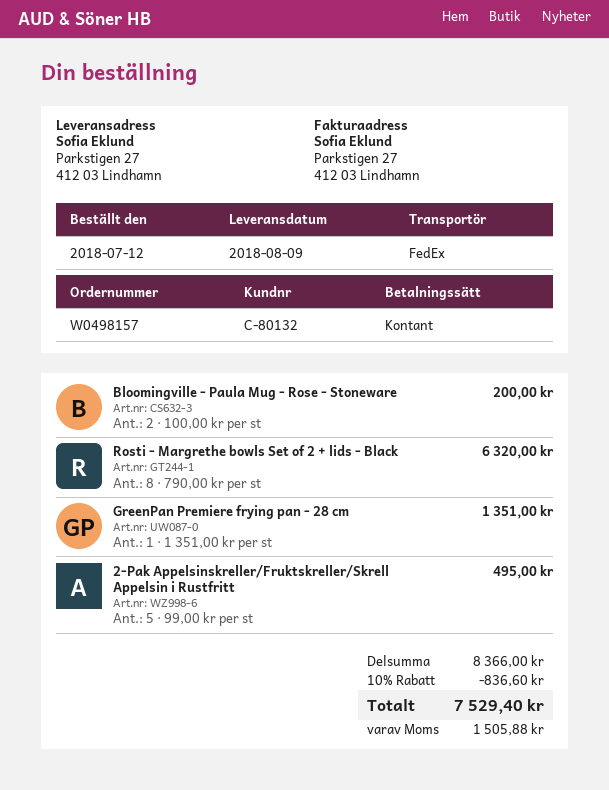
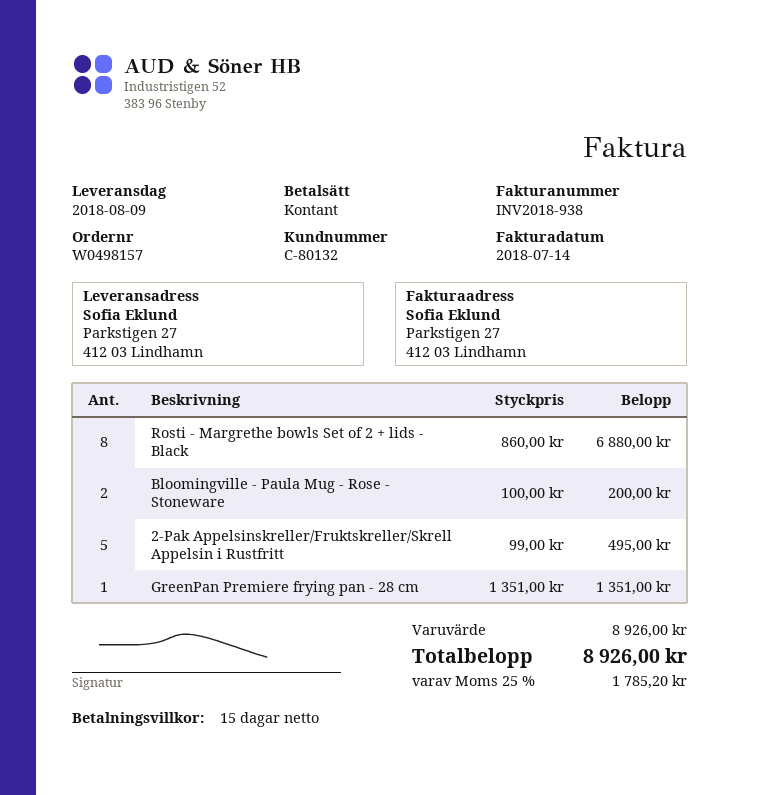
Rosti - Margrethe bowls Set of 2 + lids - Black: 8 x 790.00 = 6320.00 -> 8 x 860.00 = 6880.00
subtotal: 8366.00 -> 8926.00
discount: 10% = 836.60 -> none
tax: 1505.88 -> 1785.20
total: 7529.40 -> 8926.00

